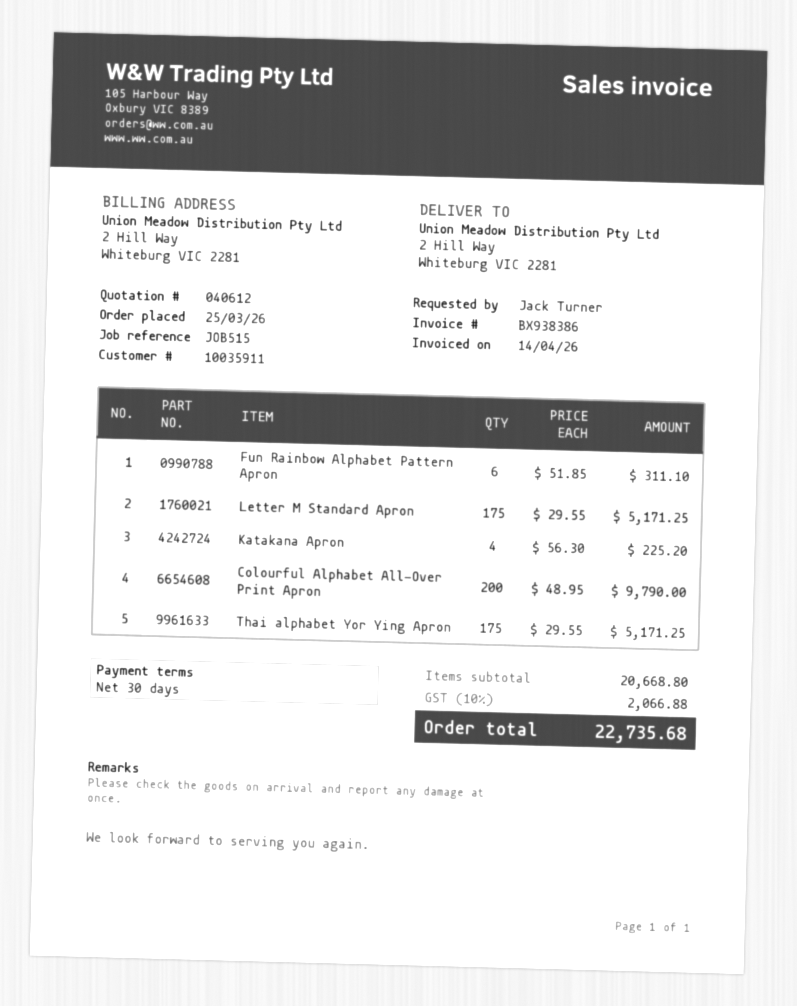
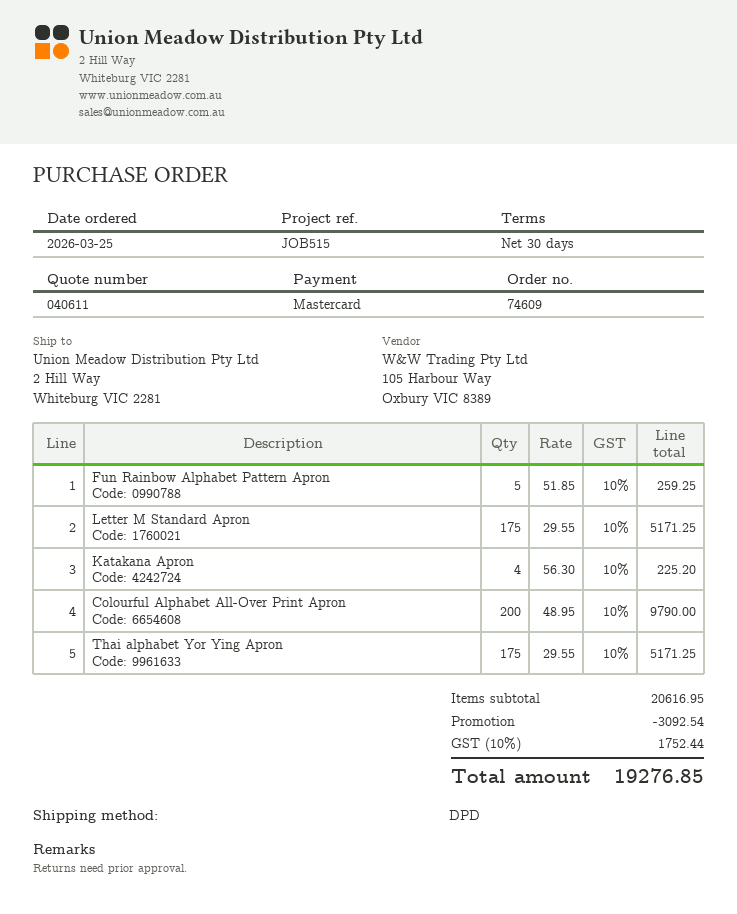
quote number: 040612 -> 040611
Fun Rainbow Alphabet Pattern Apron: 6 x 51.85 = 311.10 -> 5 x 51.85 = 259.25
subtotal: 20668.80 -> 20616.95
discount: none -> 3092.54
tax: 10% = 2066.88 -> 10% = 1752.44
total: 22735.68 -> 19276.85

